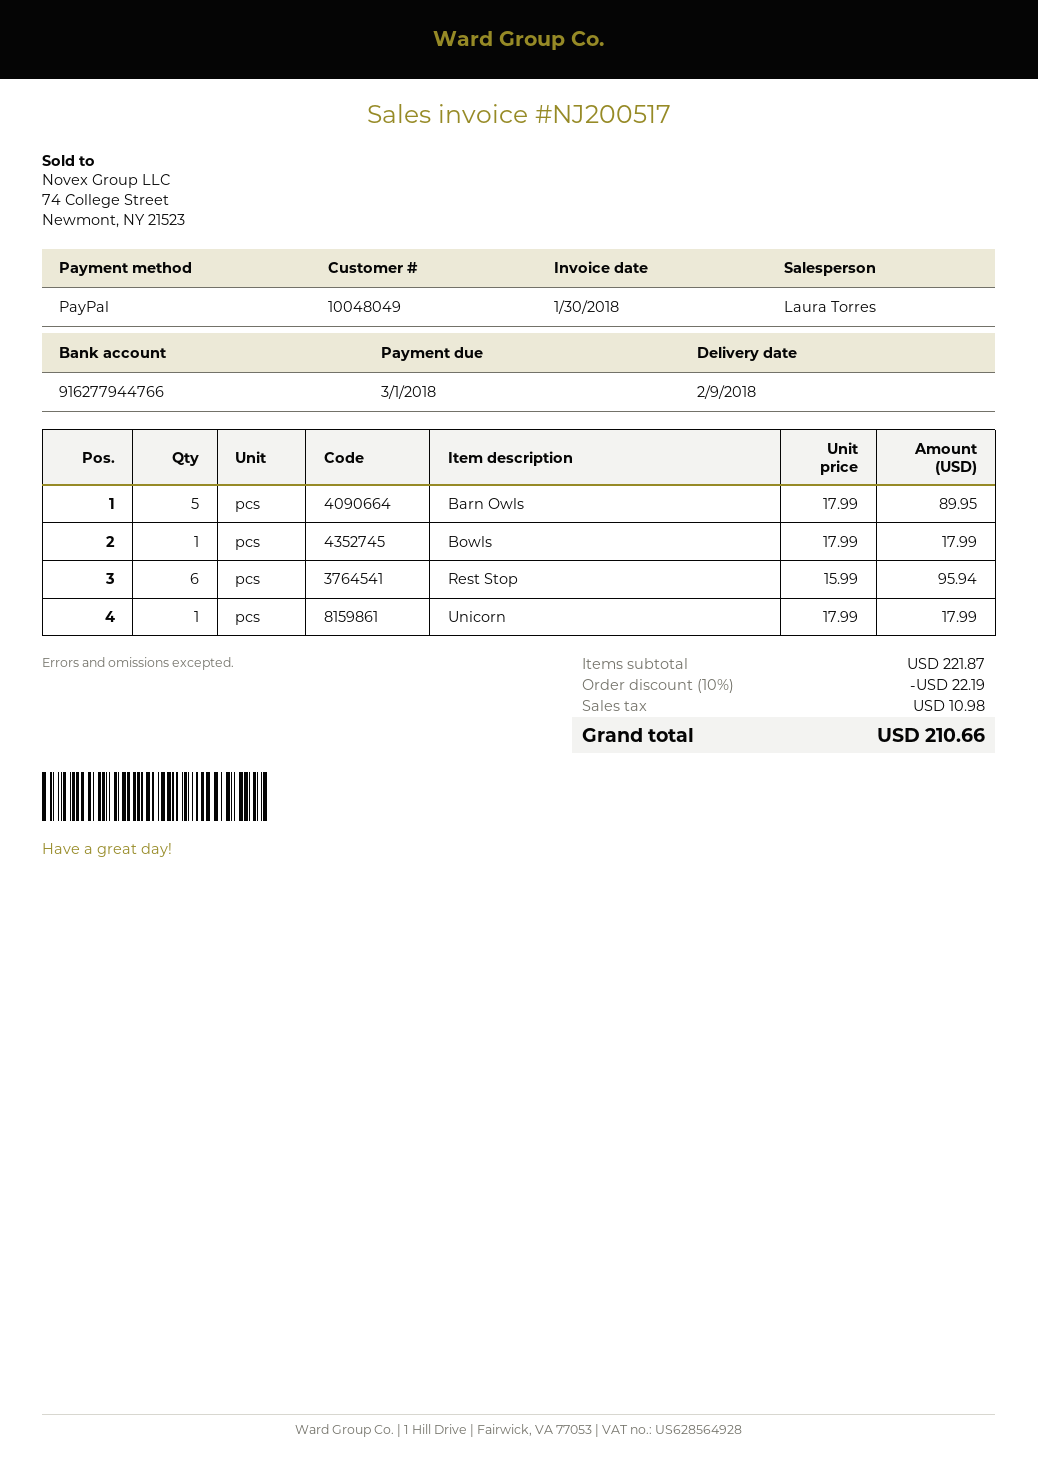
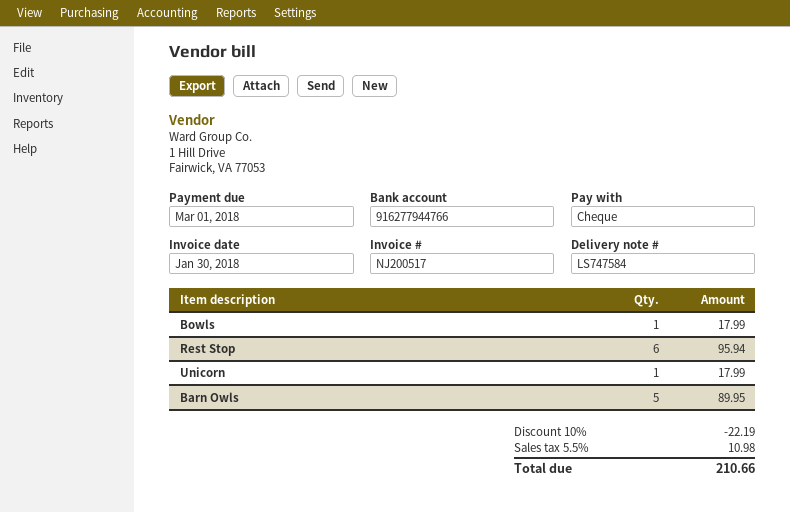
payment method: PayPal -> cheque

